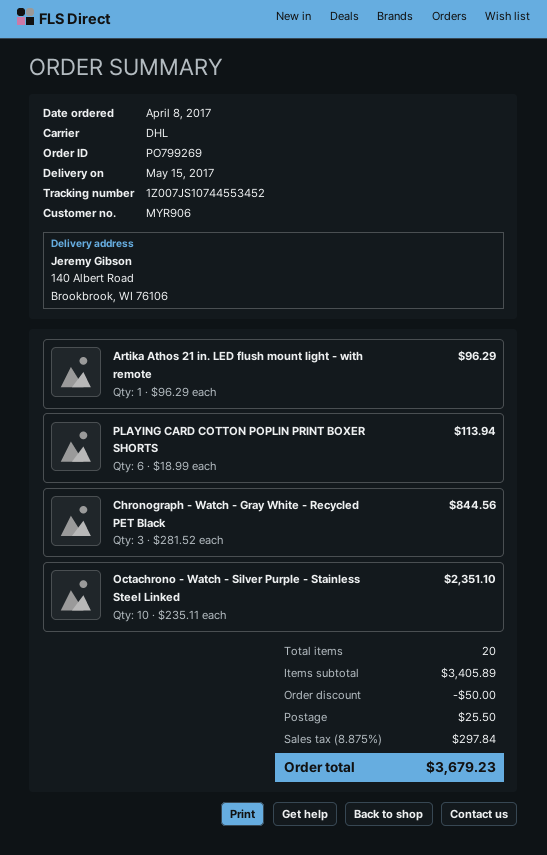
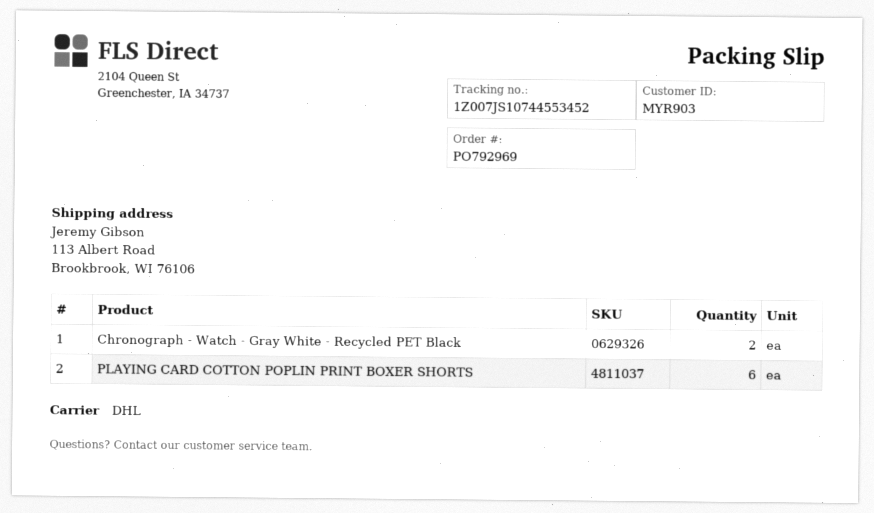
order number: PO799269 -> PO792969
customer number: MYR906 -> MYR903
ship to: 140 Albert Road, Brookbrook, WI 76106 -> 113 Albert Road, Brookbrook, WI 76106
Artika Athos 21 in. LED flush mount light - with remote: 1 -> none
Chronograph - Watch - Gray White - Recycled PET Black: 3 -> 2
Octachrono - Watch - Silver Purple - Stainless Steel Linked: 10 -> none

